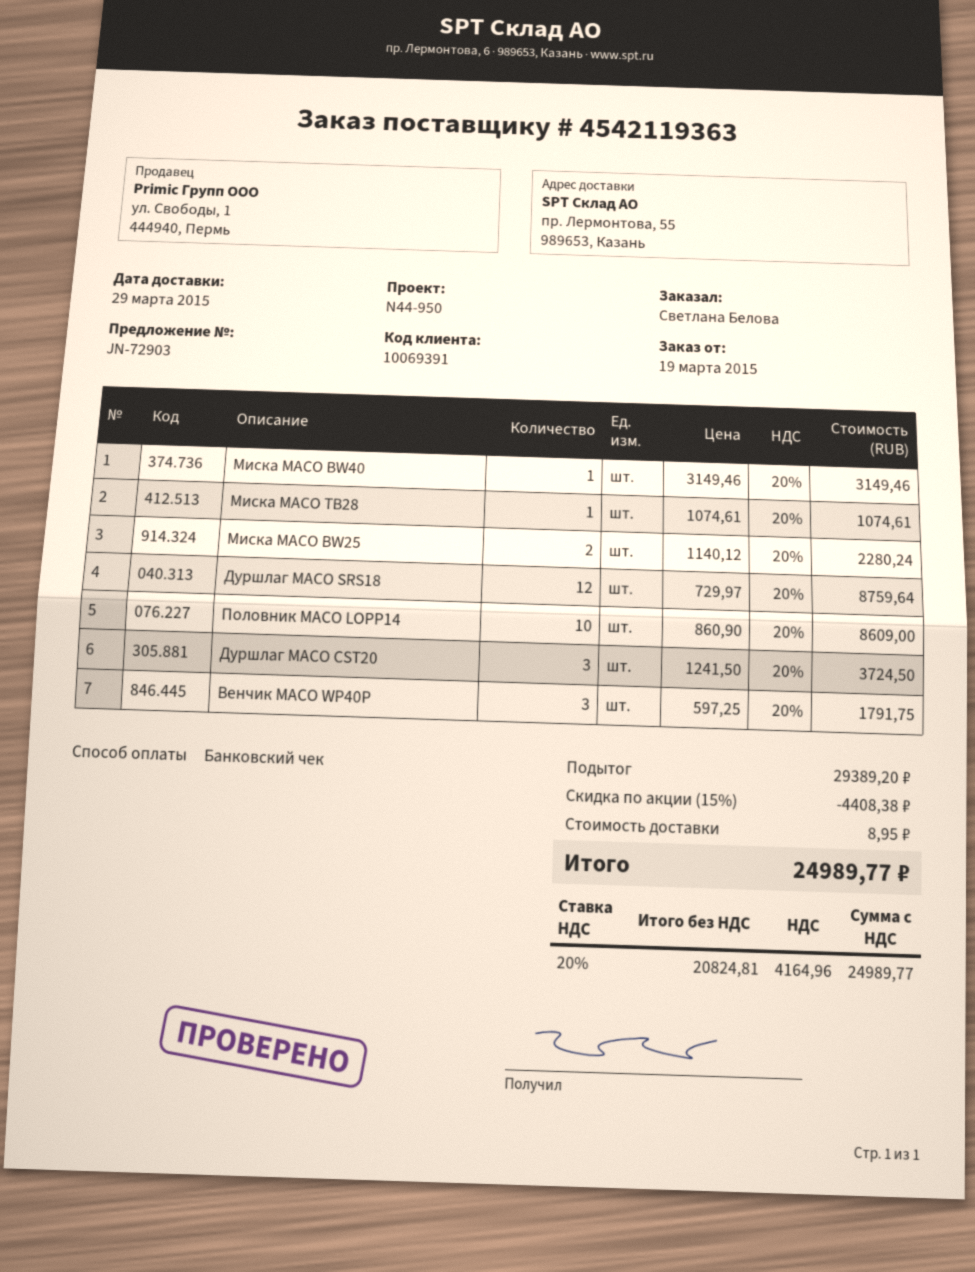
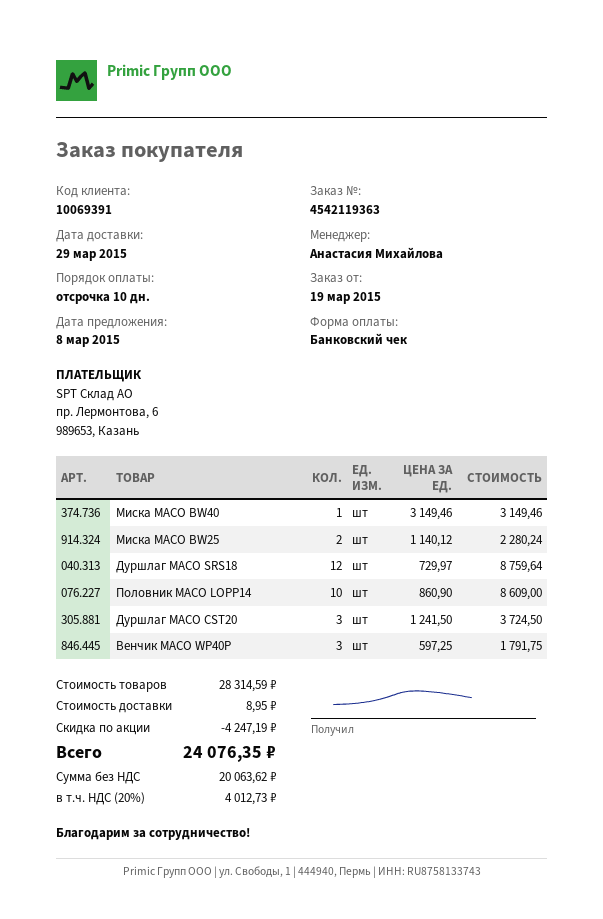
Миска MACO TB28: 1 x 1074.61 = 1074.61 -> none
subtotal: 29389.20 -> 28314.59
discount: 4408.38 -> 4247.19
net: 20824.81 -> 20063.62
tax: 20% = 4164.96 -> 20% = 4012.73
total: 24989.77 -> 24076.35

